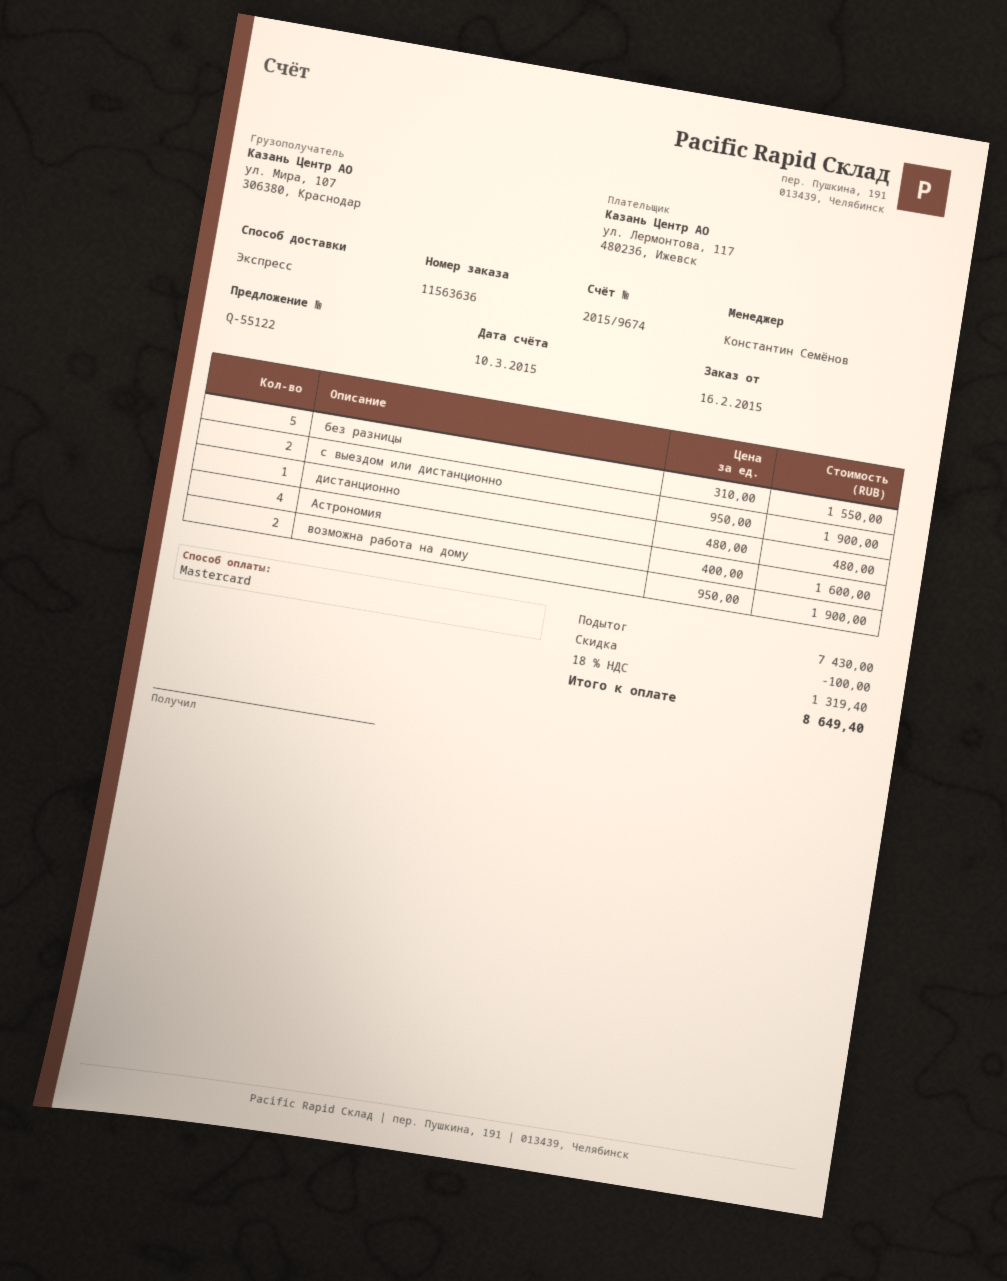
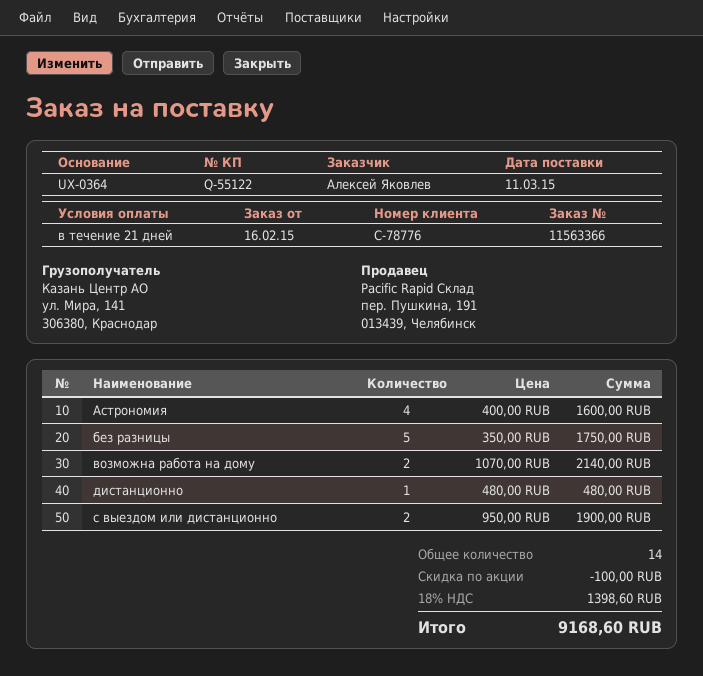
order number: 11563636 -> 11563366
ship to: ул. Мира, 107, 306380, Краснодар -> ул. Мира, 141, 306380, Краснодар
без разницы: 5 x 310.00 = 1550.00 -> 5 x 350.00 = 1750.00
возможна работа на дому: 2 x 950.00 = 1900.00 -> 2 x 1070.00 = 2140.00
tax: 18% = 1319.40 -> 18% = 1398.60
total: 8649.40 -> 9168.60

